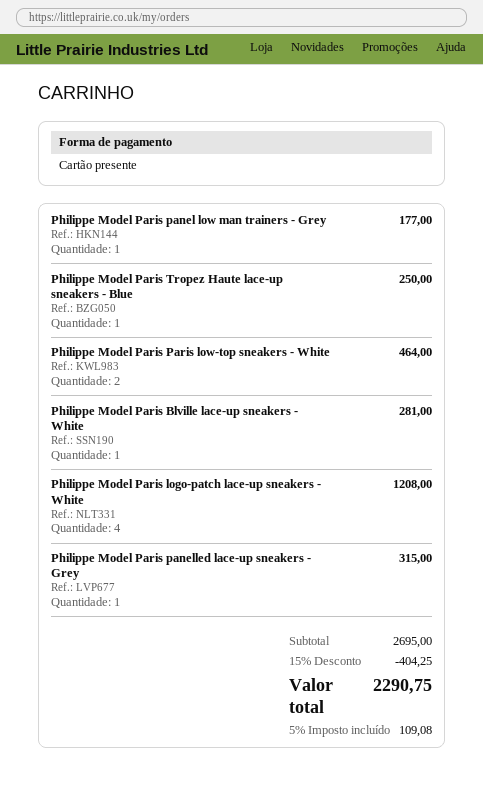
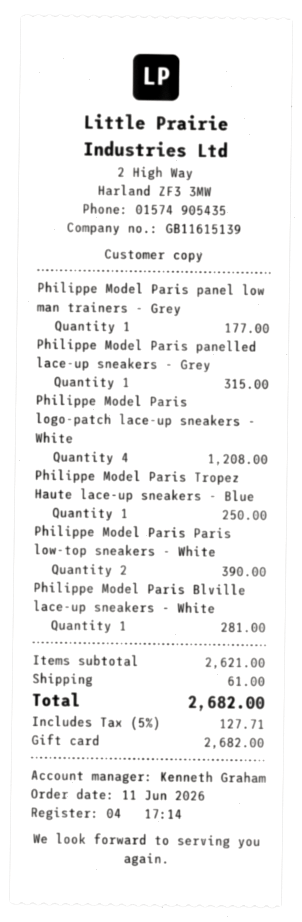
Philippe Model Paris Paris low-top sneakers - White: 2 for 464.00 -> 2 for 390.00
subtotal: 2695.00 -> 2621.00
discount: 15% = 404.25 -> none
shipping: none -> 61.00
tax: 5% = 109.08 -> 5% = 127.71
total: 2290.75 -> 2682.00

